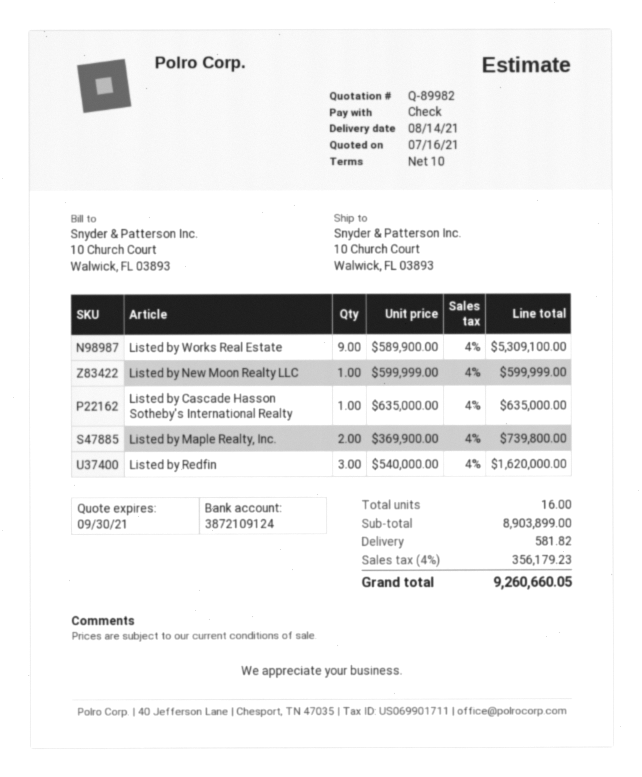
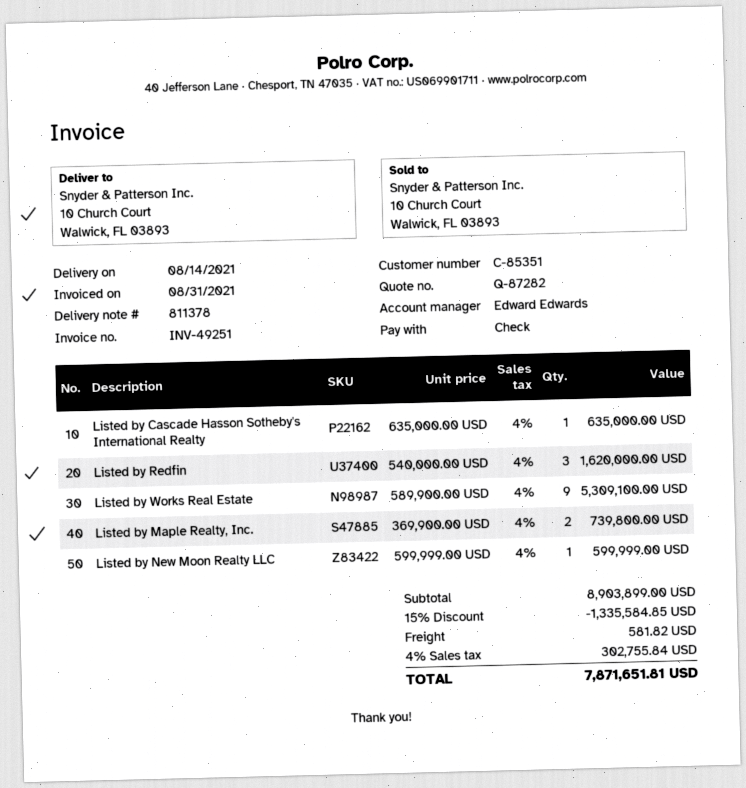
quote number: Q-89982 -> Q-87282
discount: none -> 15% = 1335584.85
tax: 4% = 356179.23 -> 4% = 302755.84
total: 9260660.05 -> 7871651.81

